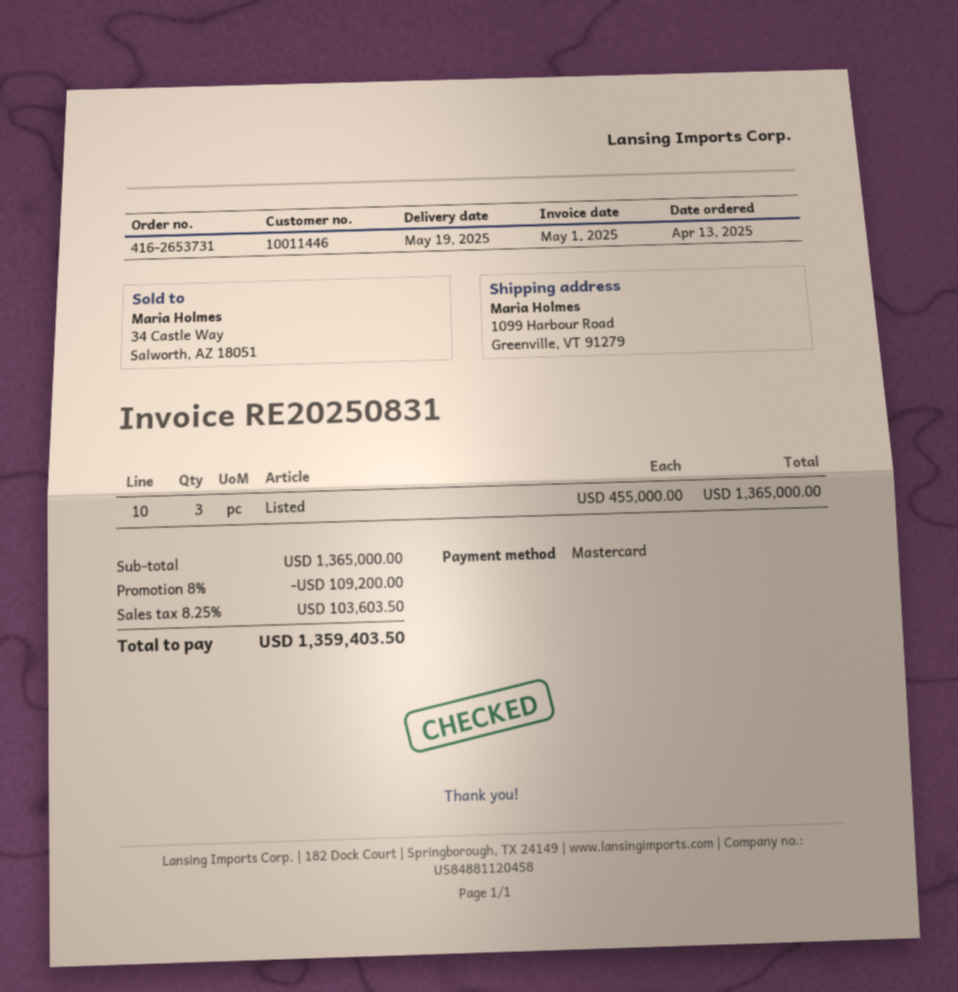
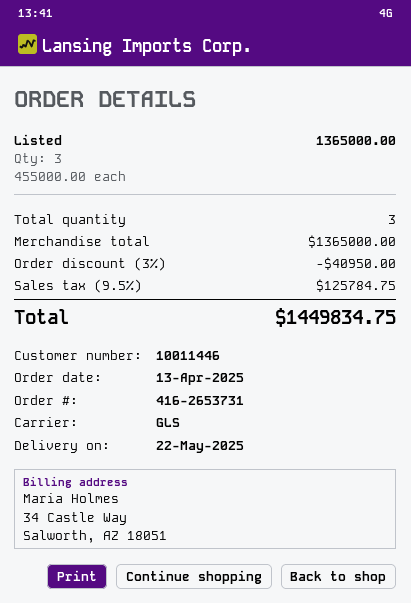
delivery date: 2025-05-19 -> 2025-05-22
discount: 8% = 109200.00 -> 3% = 40950.00
tax: 8.25% = 103603.50 -> 9.5% = 125784.75
total: 1359403.50 -> 1449834.75

